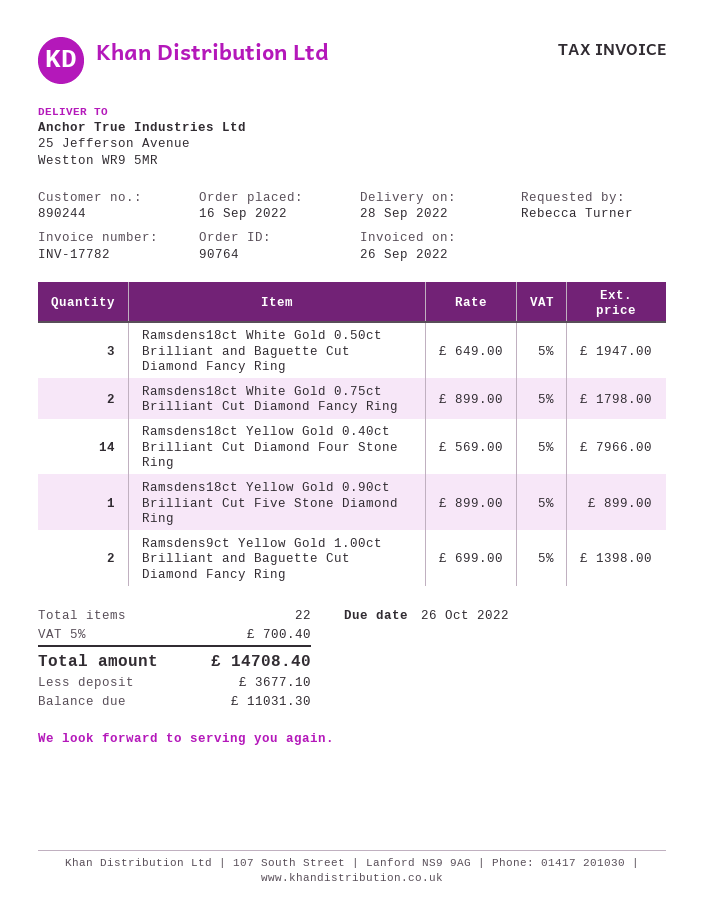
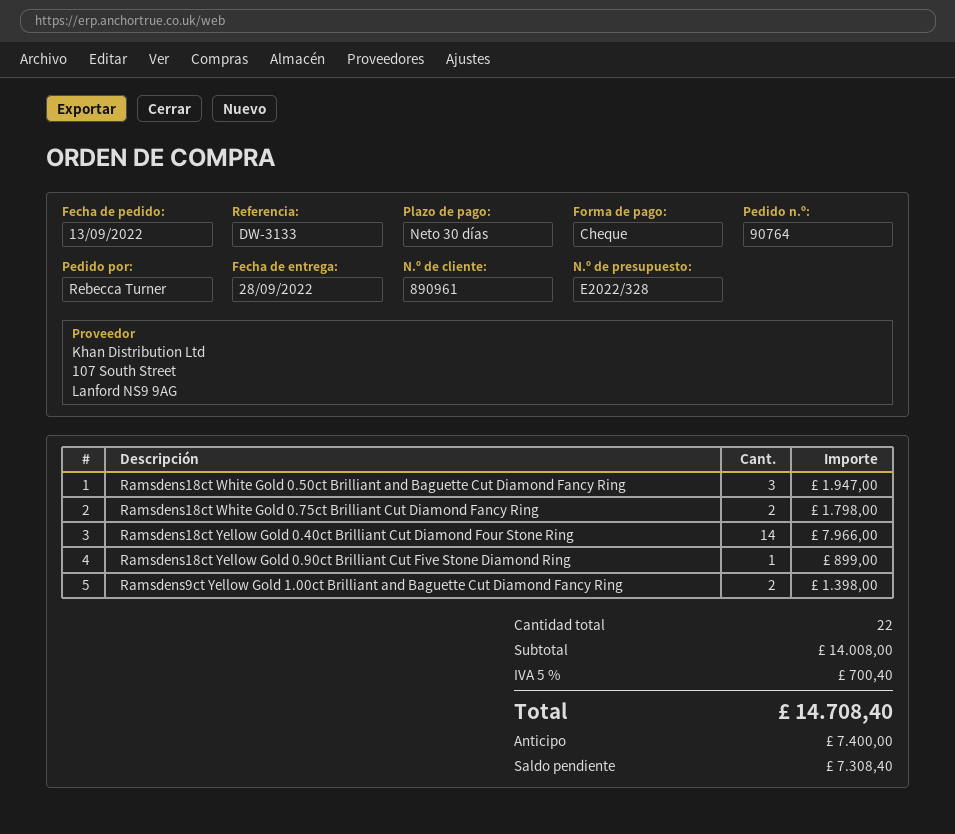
order date: 2022-09-16 -> 2022-09-13
customer number: 890244 -> 890961
deposit: 3677.10 -> 7400.00
balance: 11031.30 -> 7308.40

